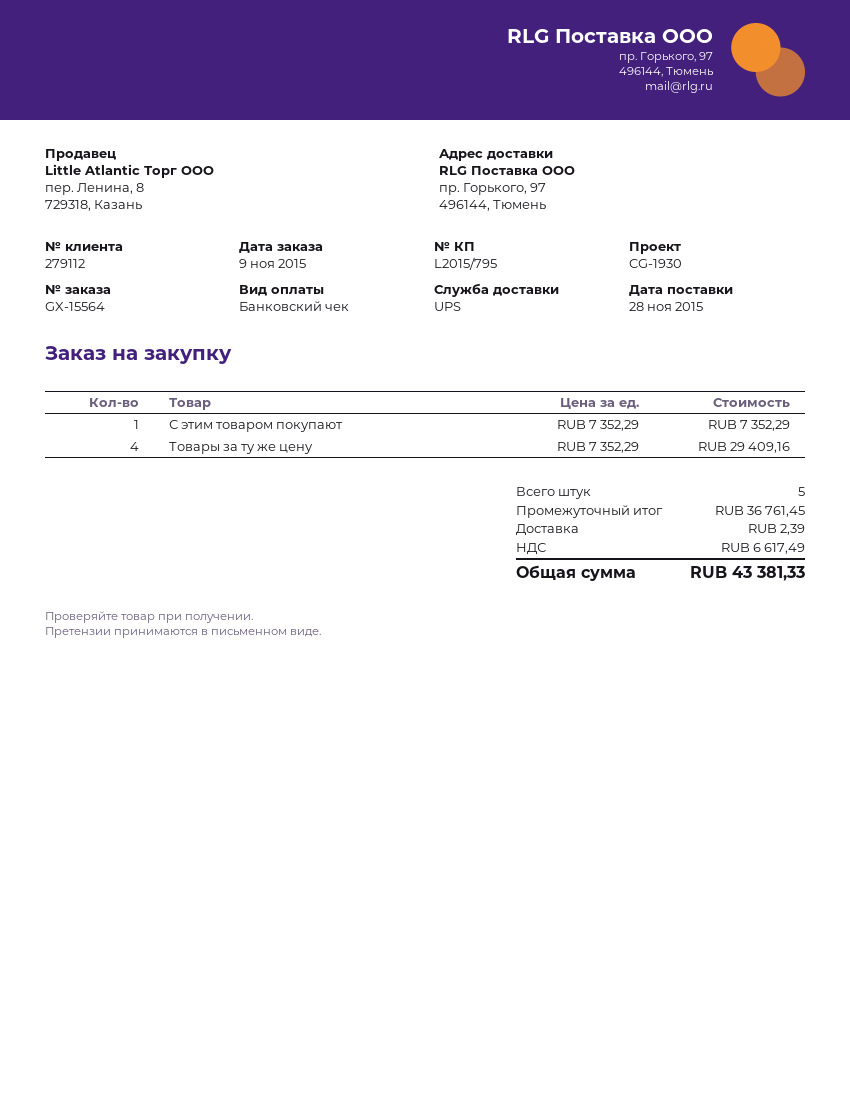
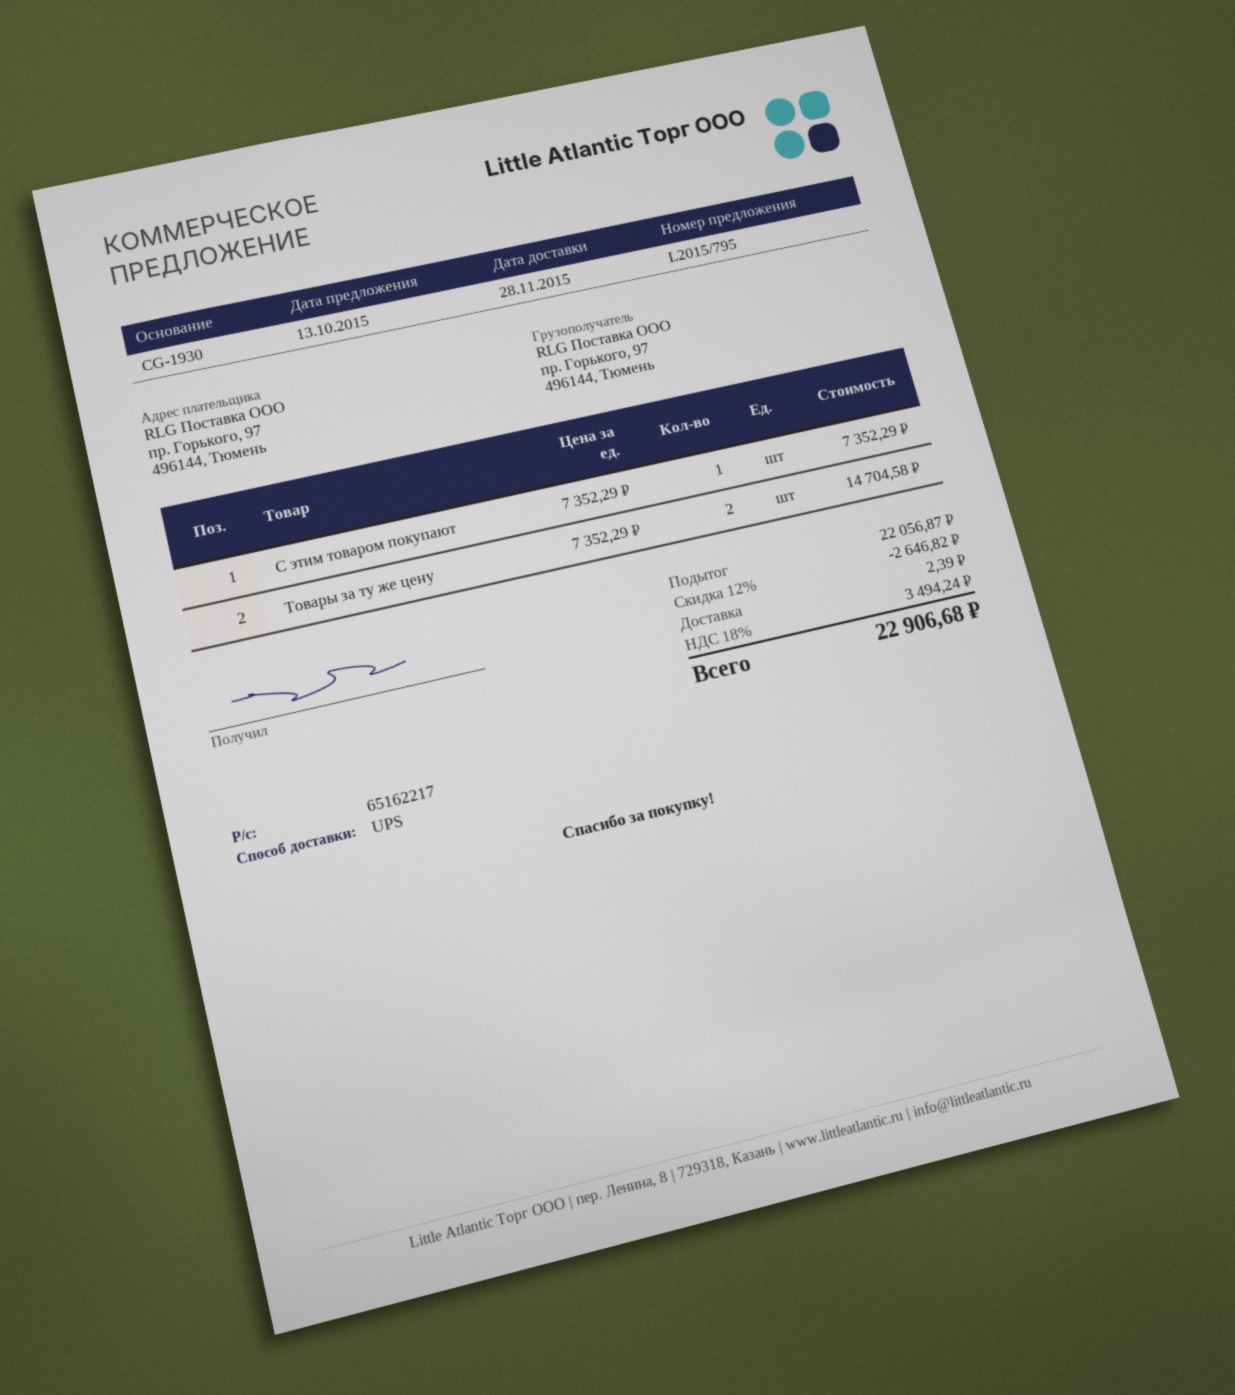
Товары за ту же цену: 4 x 7352.29 = 29409.16 -> 2 x 7352.29 = 14704.58
subtotal: 36761.45 -> 22056.87
discount: none -> 12% = 2646.82
tax: 6617.49 -> 3494.24
total: 43381.33 -> 22906.68

